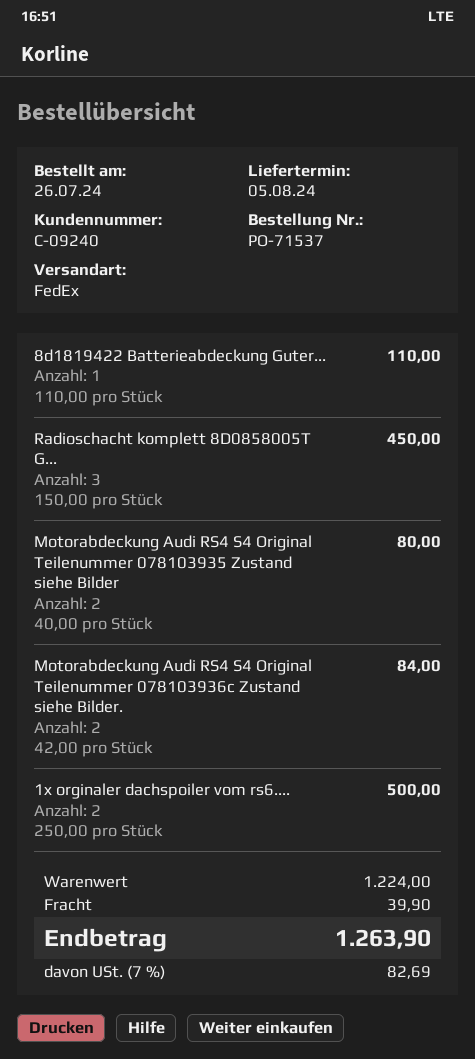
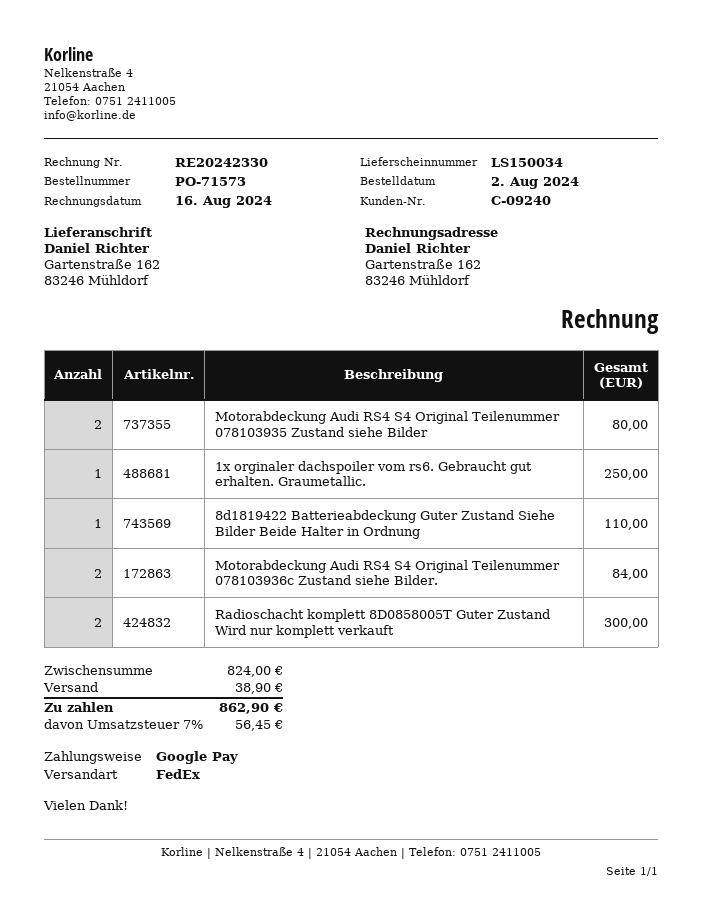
order number: PO-71537 -> PO-71573
order date: 2024-07-26 -> 2024-08-02
Radioschacht komplett 8D0858005T G...: 3 for 450.00 -> 2 for 300.00
1x orginaler dachspoiler vom rs6....: 2 for 500.00 -> 1 for 250.00
subtotal: 1224.00 -> 824.00
shipping: 39.90 -> 38.90
tax: 7% = 82.69 -> 7% = 56.45
total: 1263.90 -> 862.90

